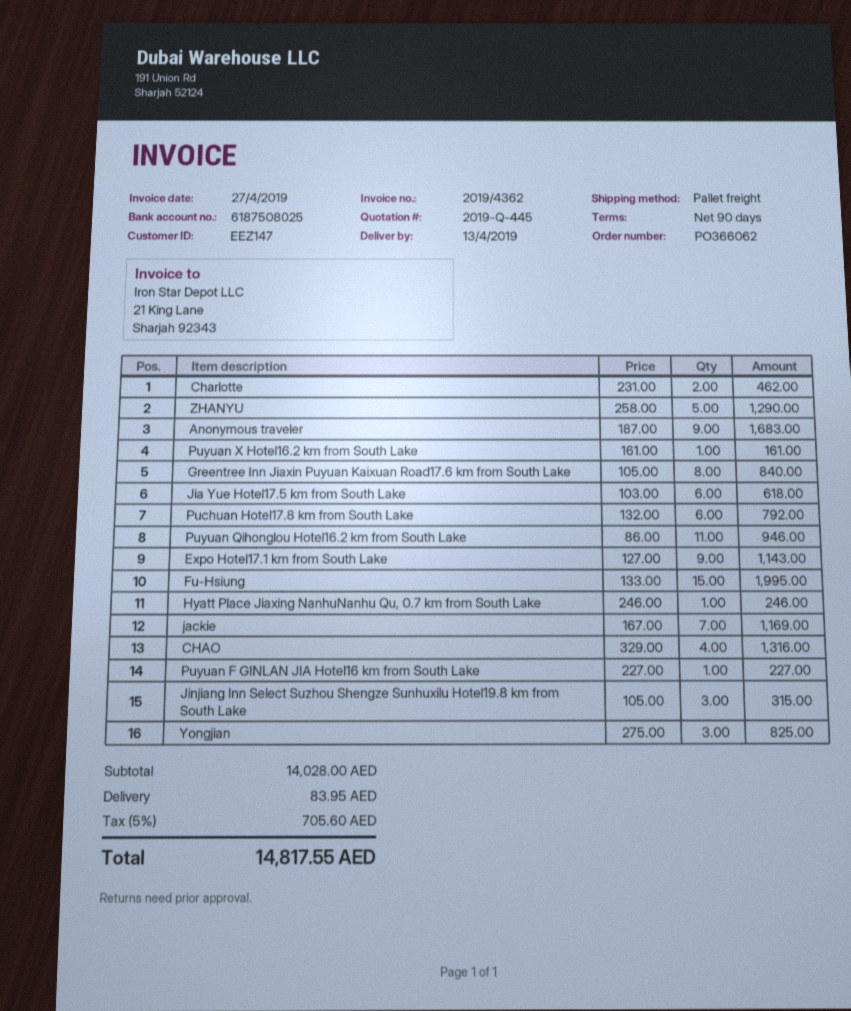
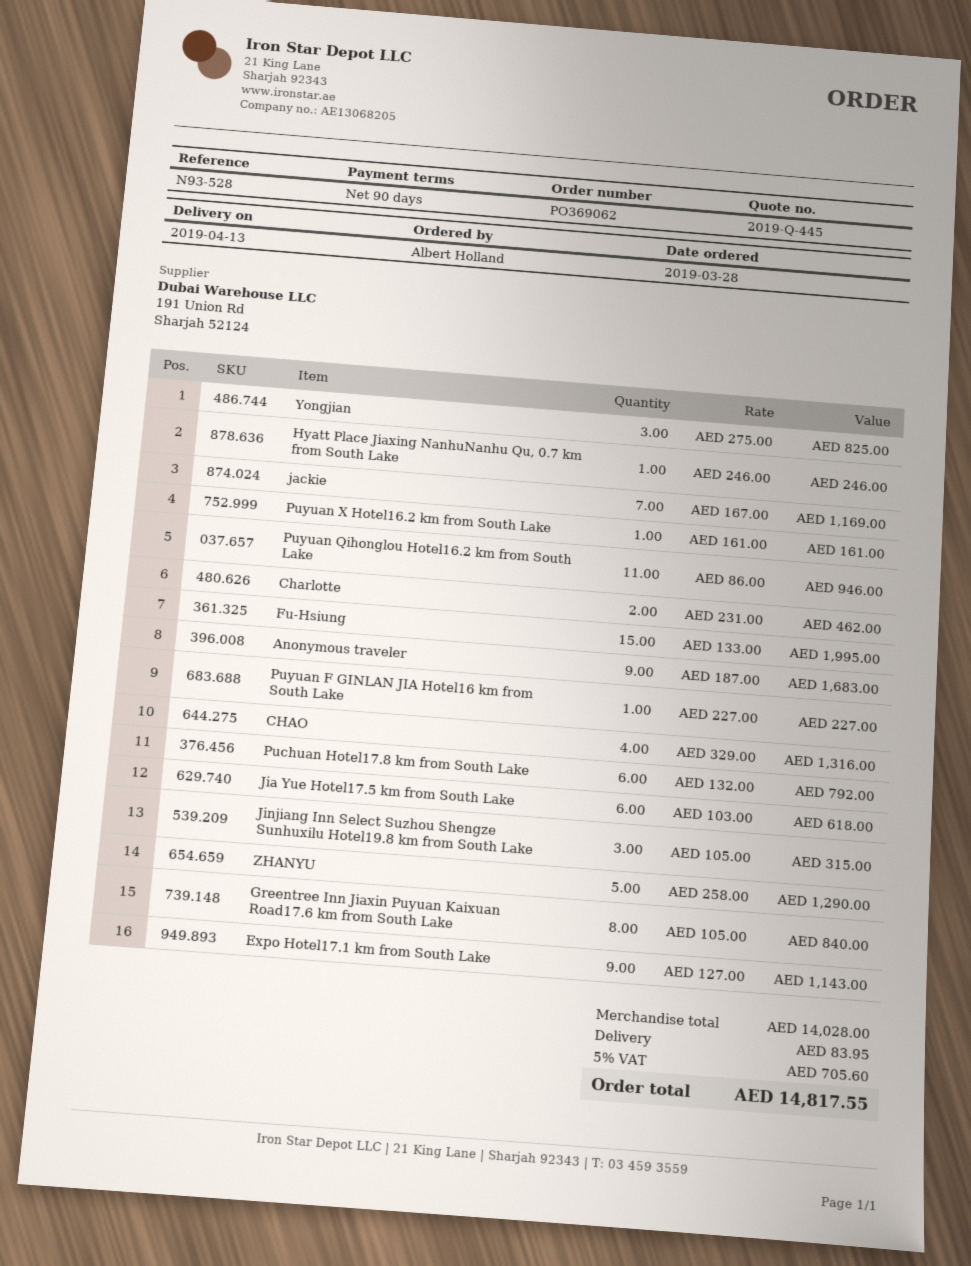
order number: PO366062 -> PO369062

